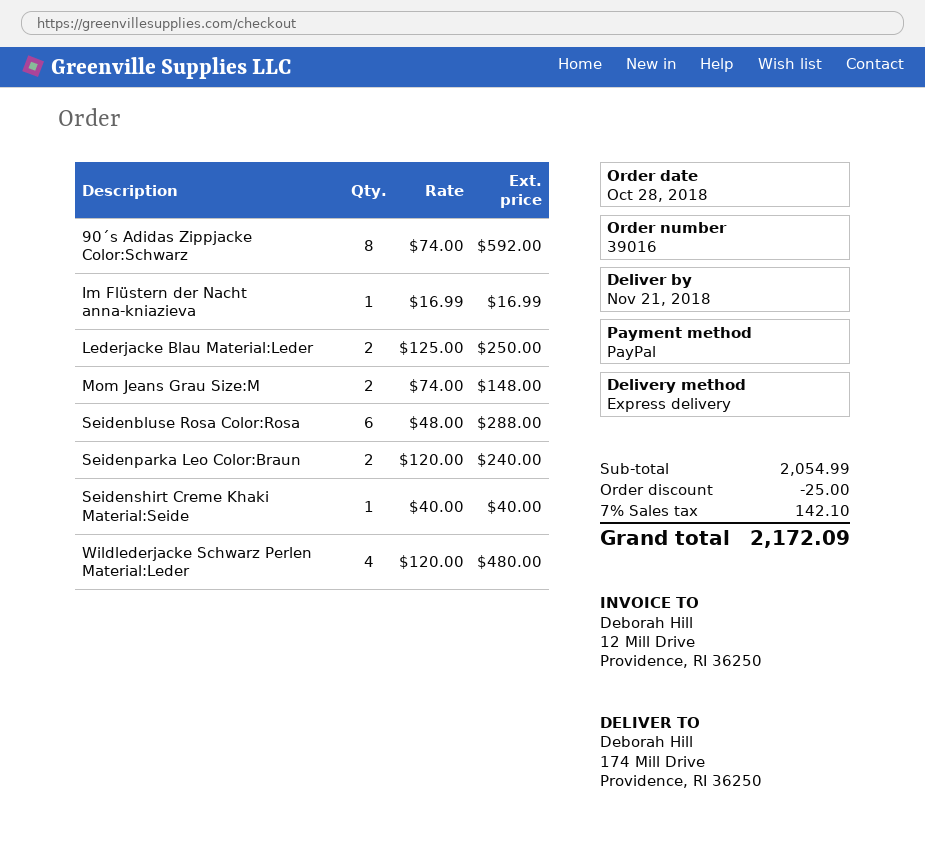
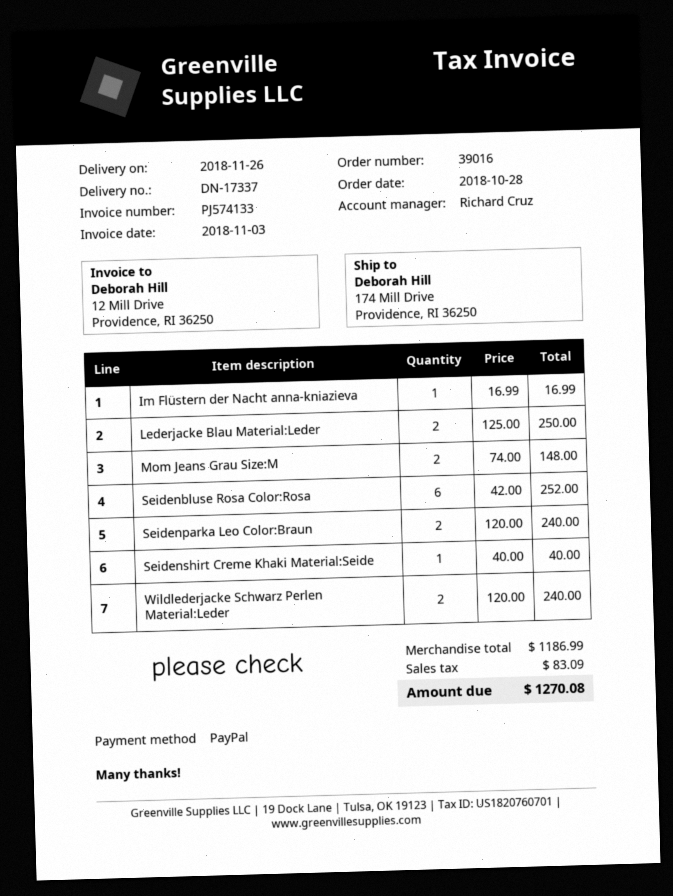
delivery date: 2018-11-21 -> 2018-11-26
90´s Adidas Zippjacke Color:Schwarz: 8 x 74.00 = 592.00 -> none
Seidenbluse Rosa Color:Rosa: 6 x 48.00 = 288.00 -> 6 x 42.00 = 252.00
Wildlederjacke Schwarz Perlen Material:Leder: 4 x 120.00 = 480.00 -> 2 x 120.00 = 240.00
subtotal: 2054.99 -> 1186.99
discount: 25.00 -> none
tax: 142.10 -> 83.09
total: 2172.09 -> 1270.08

